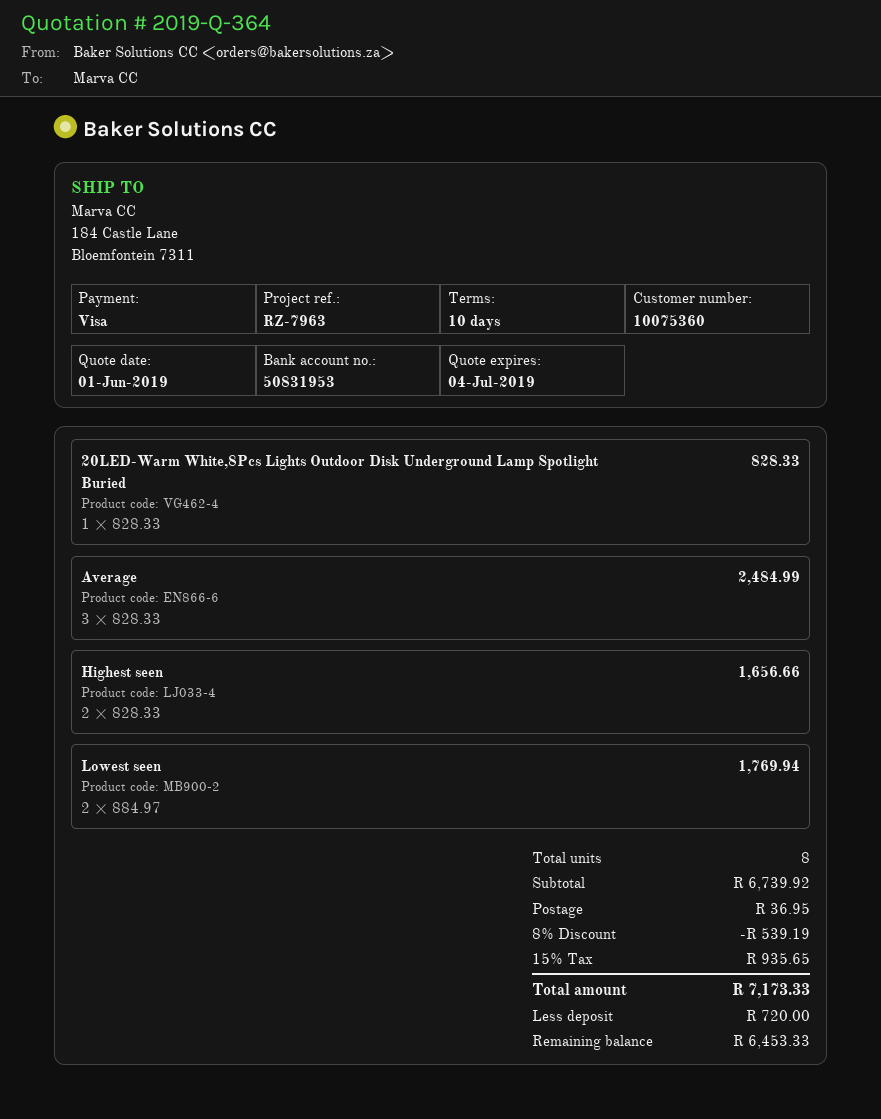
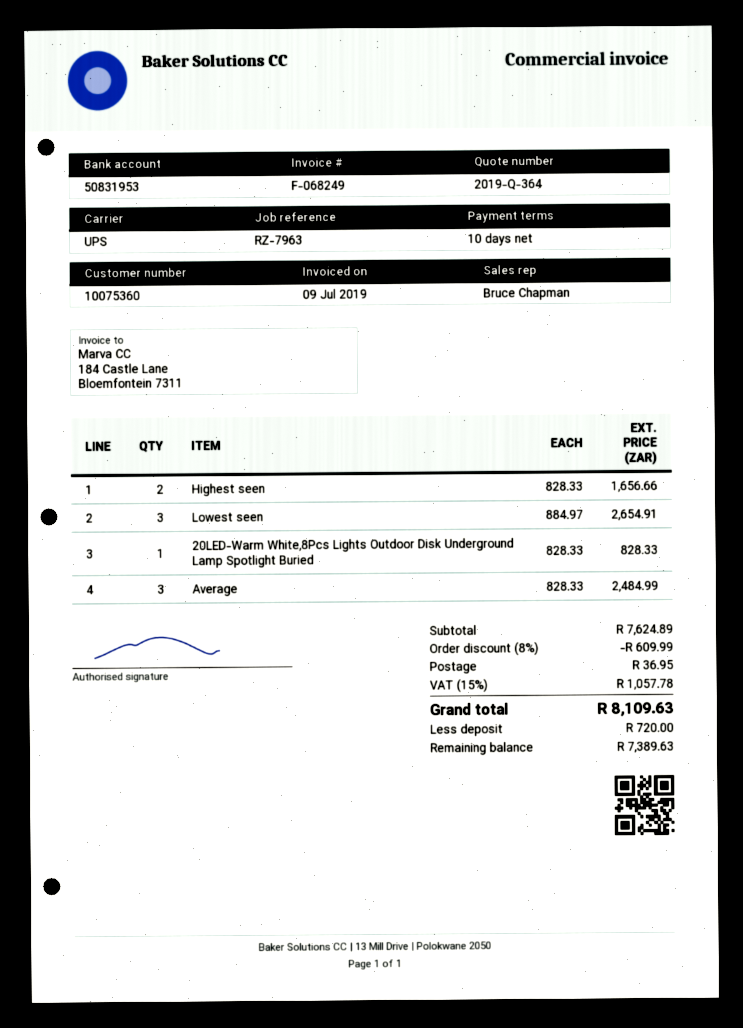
Lowest seen: 2 x 884.97 = 1769.94 -> 3 x 884.97 = 2654.91
subtotal: 6739.92 -> 7624.89
discount: 8% = 539.19 -> 8% = 609.99
tax: 15% = 935.65 -> 15% = 1057.78
total: 7173.33 -> 8109.63
balance: 6453.33 -> 7389.63

